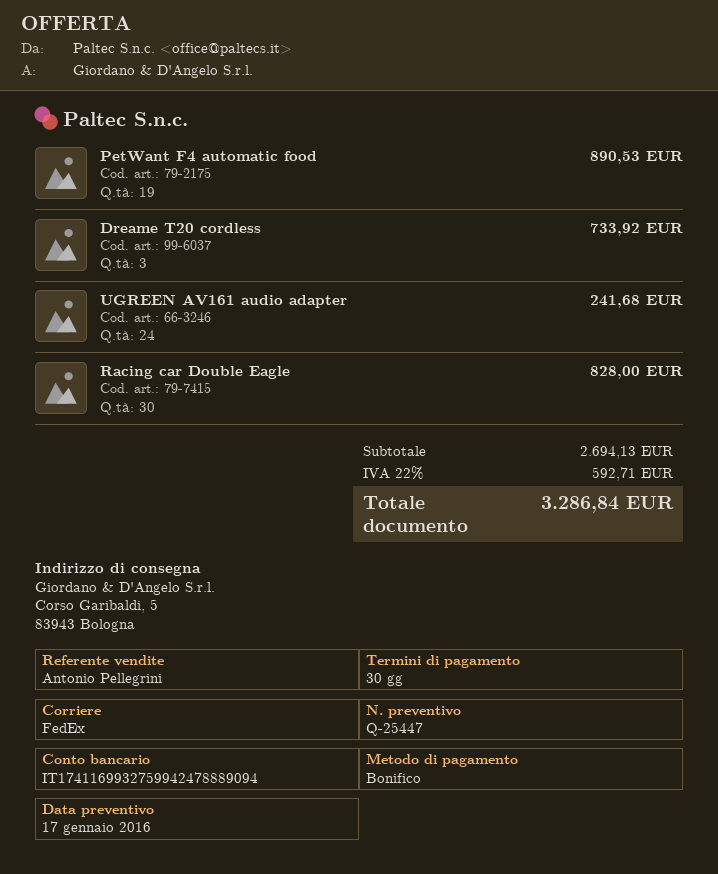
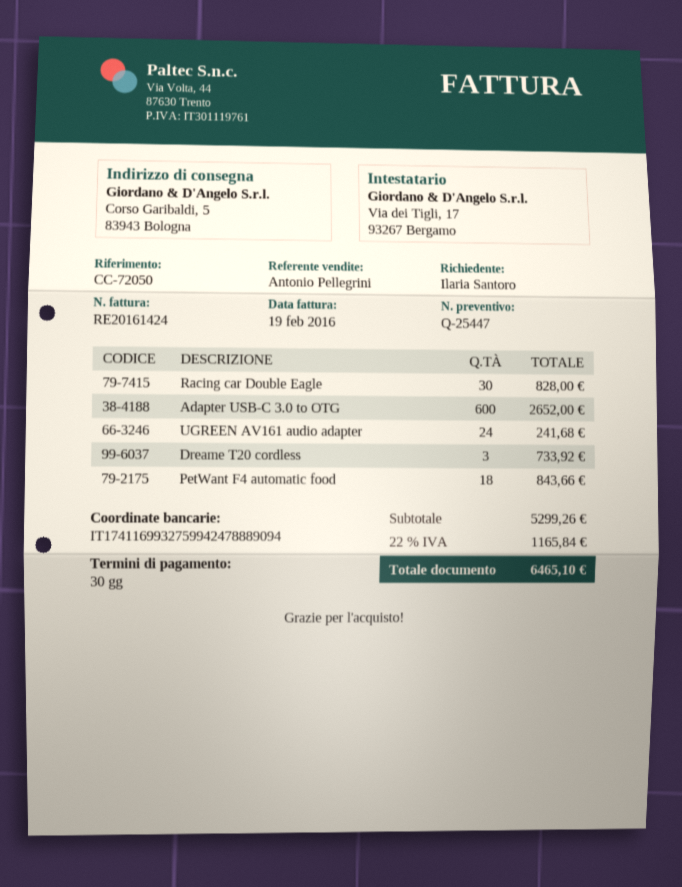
PetWant F4 automatic food: 19 for 890.53 -> 18 for 843.66
Adapter USB-C 3.0 to OTG: none -> 600 for 2652.00
subtotal: 2694.13 -> 5299.26
tax: 22% = 592.71 -> 22% = 1165.84
total: 3286.84 -> 6465.10

